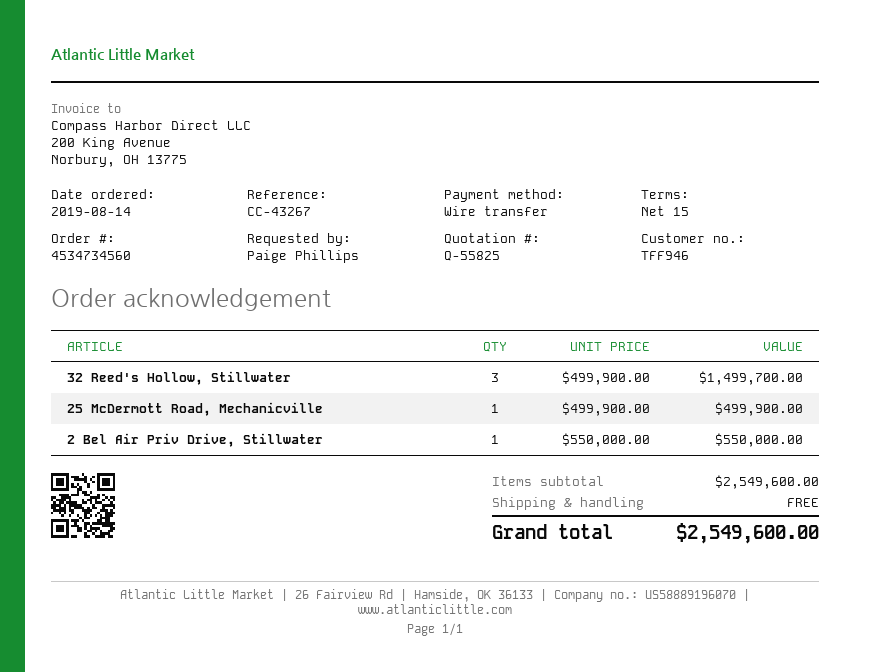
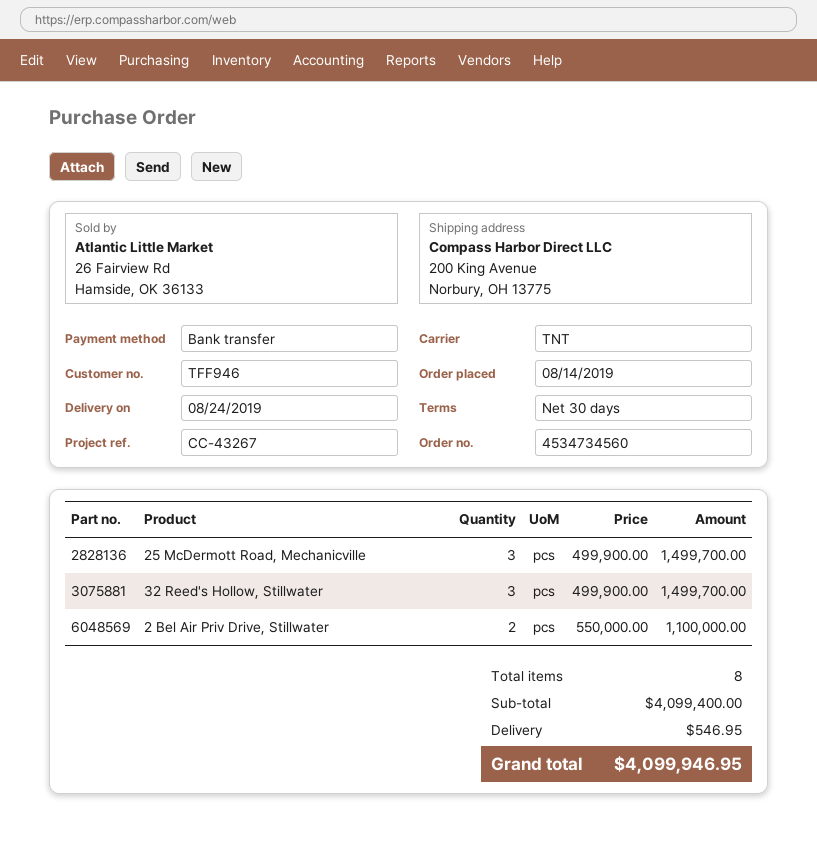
payment terms: 15 days -> 30 days
25 McDermott Road, Mechanicville: 1 x 499900.00 = 499900.00 -> 3 x 499900.00 = 1499700.00
2 Bel Air Priv Drive, Stillwater: 1 x 550000.00 = 550000.00 -> 2 x 550000.00 = 1100000.00
subtotal: 2549600.00 -> 4099400.00
shipping: 0.00 -> 546.95
total: 2549600.00 -> 4099946.95

